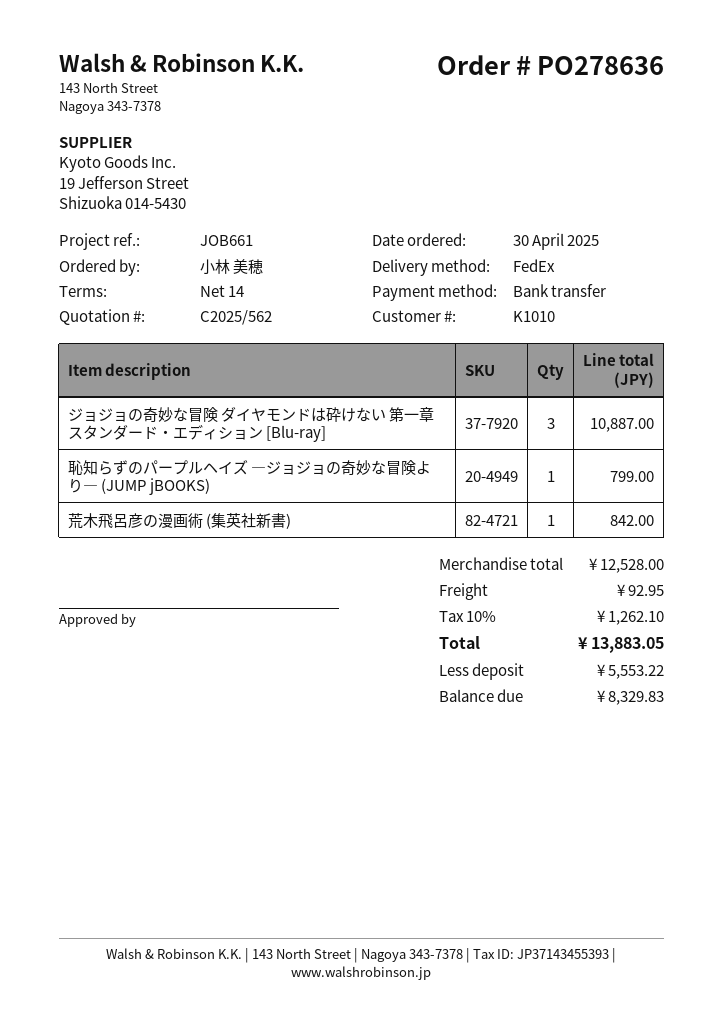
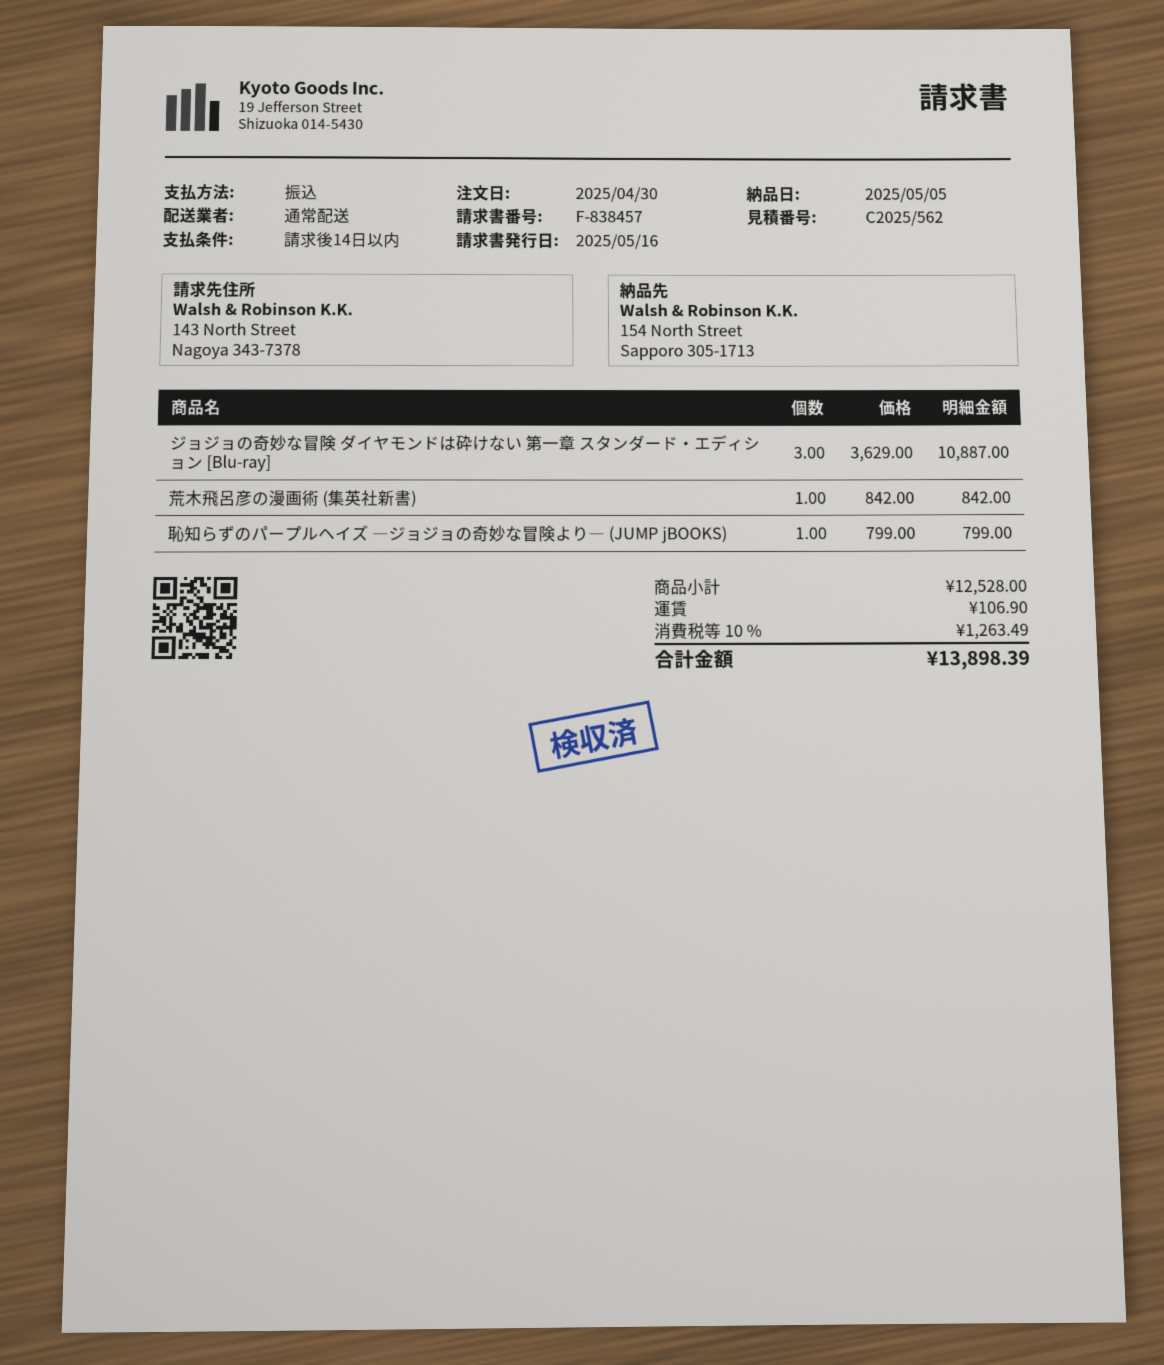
shipping method: FedEx -> standard
shipping: 92.95 -> 106.90
tax: 10% = 1262.10 -> 10% = 1263.49
total: 13883.05 -> 13898.39

